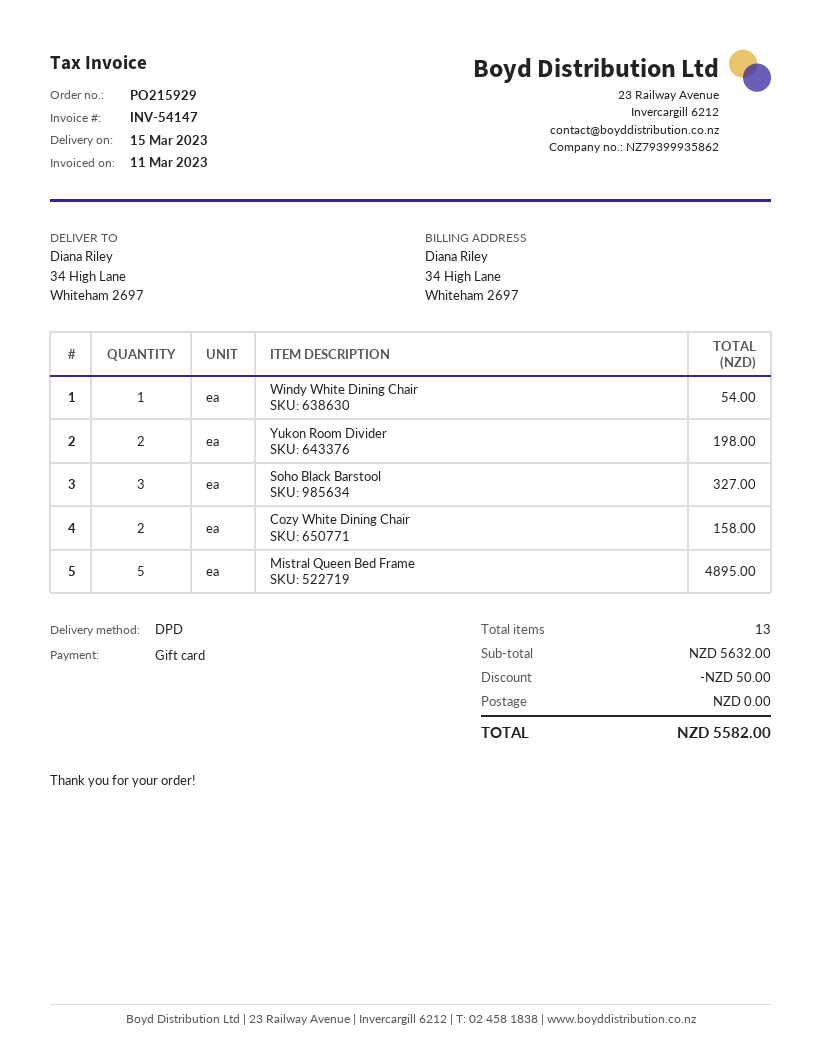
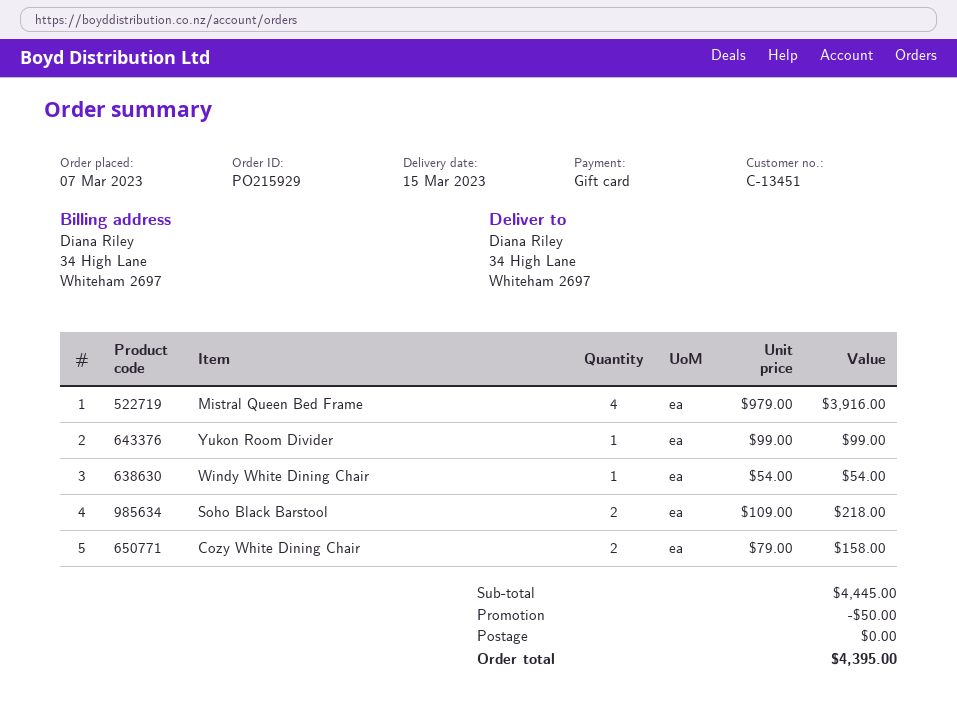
Yukon Room Divider: 2 for 198.00 -> 1 for 99.00
Soho Black Barstool: 3 for 327.00 -> 2 for 218.00
Mistral Queen Bed Frame: 5 for 4895.00 -> 4 for 3916.00
subtotal: 5632.00 -> 4445.00
total: 5582.00 -> 4395.00

